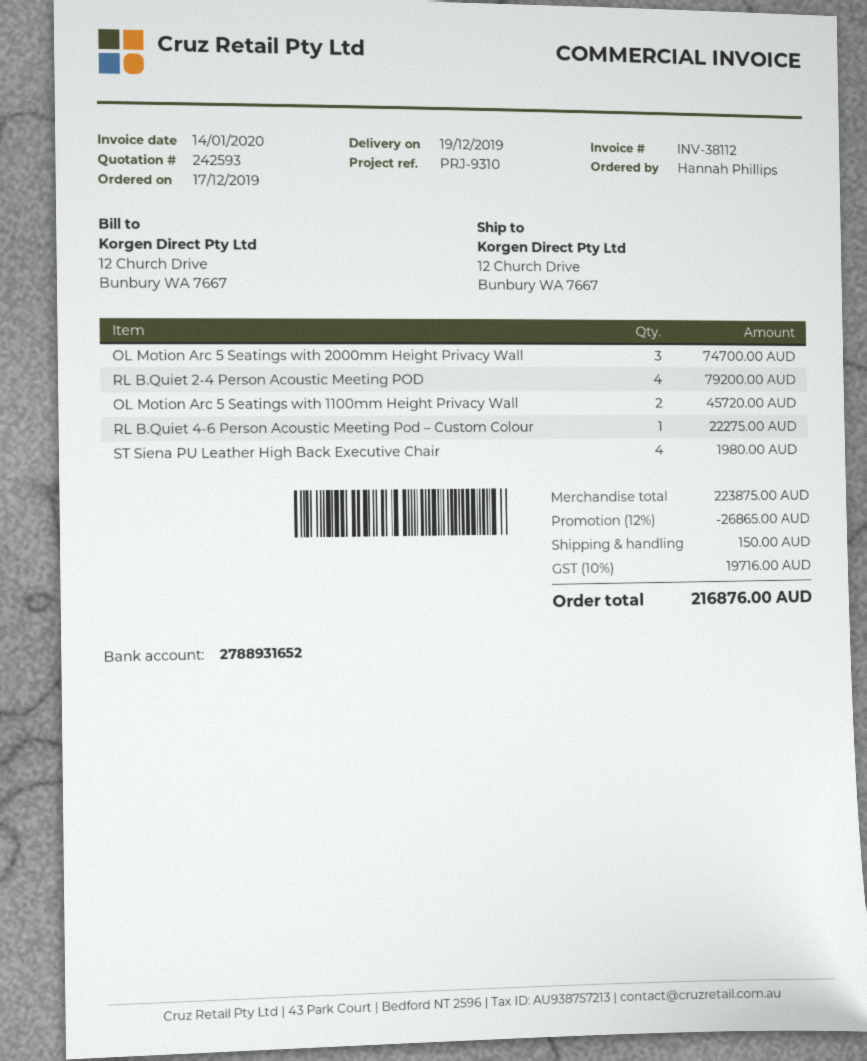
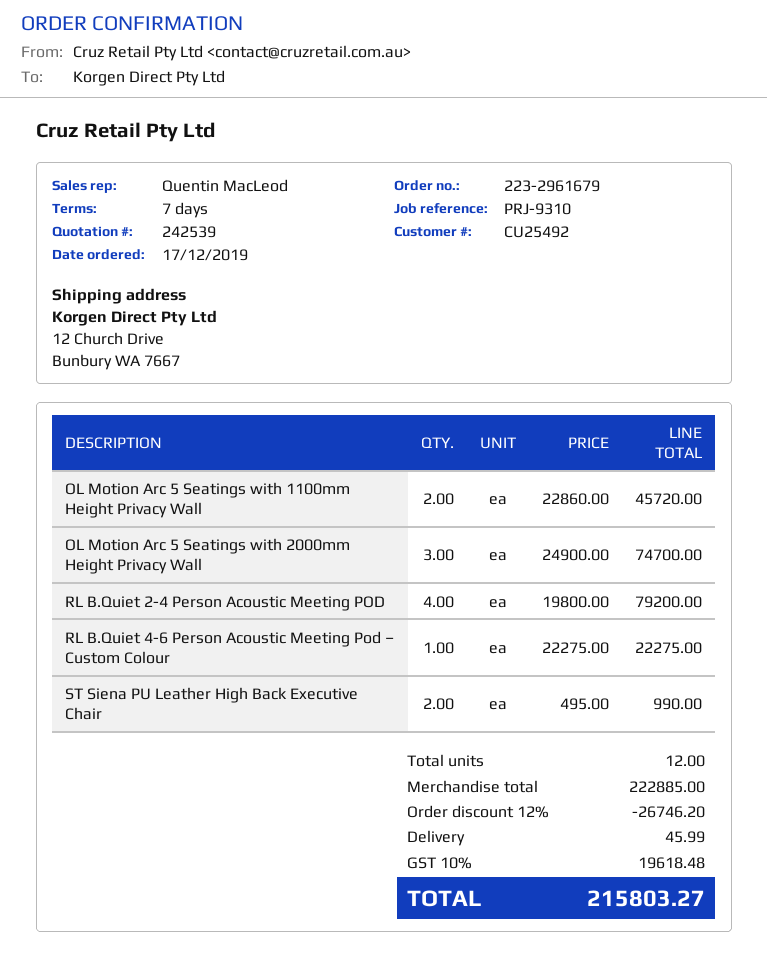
quote number: 242593 -> 242539
ST Siena PU Leather High Back Executive Chair: 4 for 1980.00 -> 2 for 990.00
subtotal: 223875.00 -> 222885.00
discount: 12% = 26865.00 -> 12% = 26746.20
shipping: 150.00 -> 45.99
tax: 10% = 19716.00 -> 10% = 19618.48
total: 216876.00 -> 215803.27

